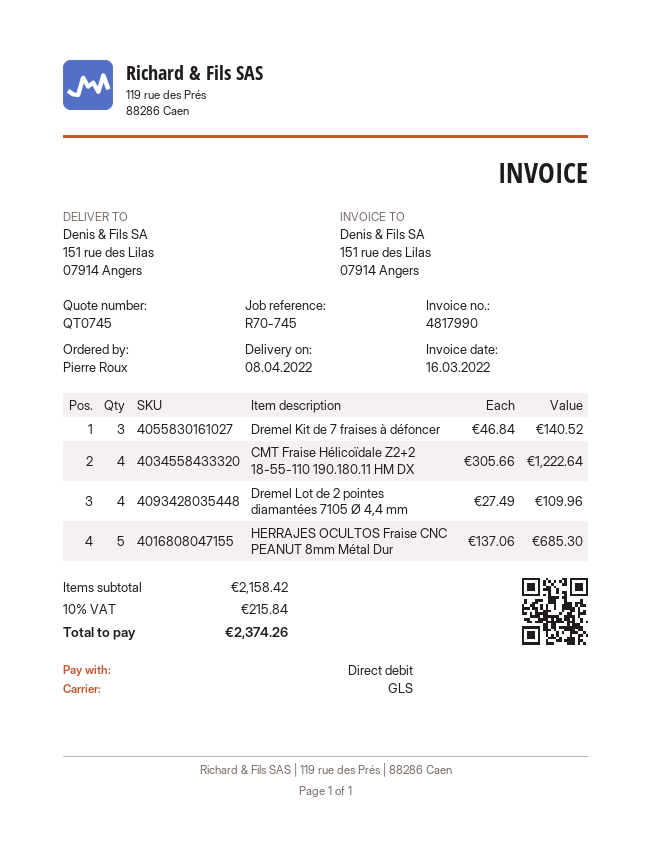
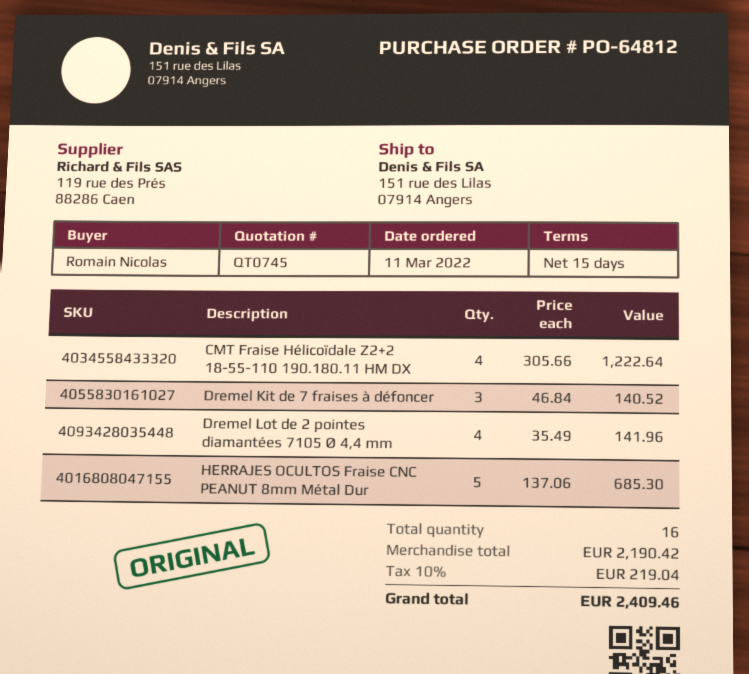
ordered by: Pierre Roux -> Romain Nicolas
Dremel Lot de 2 pointes diamantées 7105 Ø 4,4 mm: 4 x 27.49 = 109.96 -> 4 x 35.49 = 141.96
subtotal: 2158.42 -> 2190.42
tax: 10% = 215.84 -> 10% = 219.04
total: 2374.26 -> 2409.46

